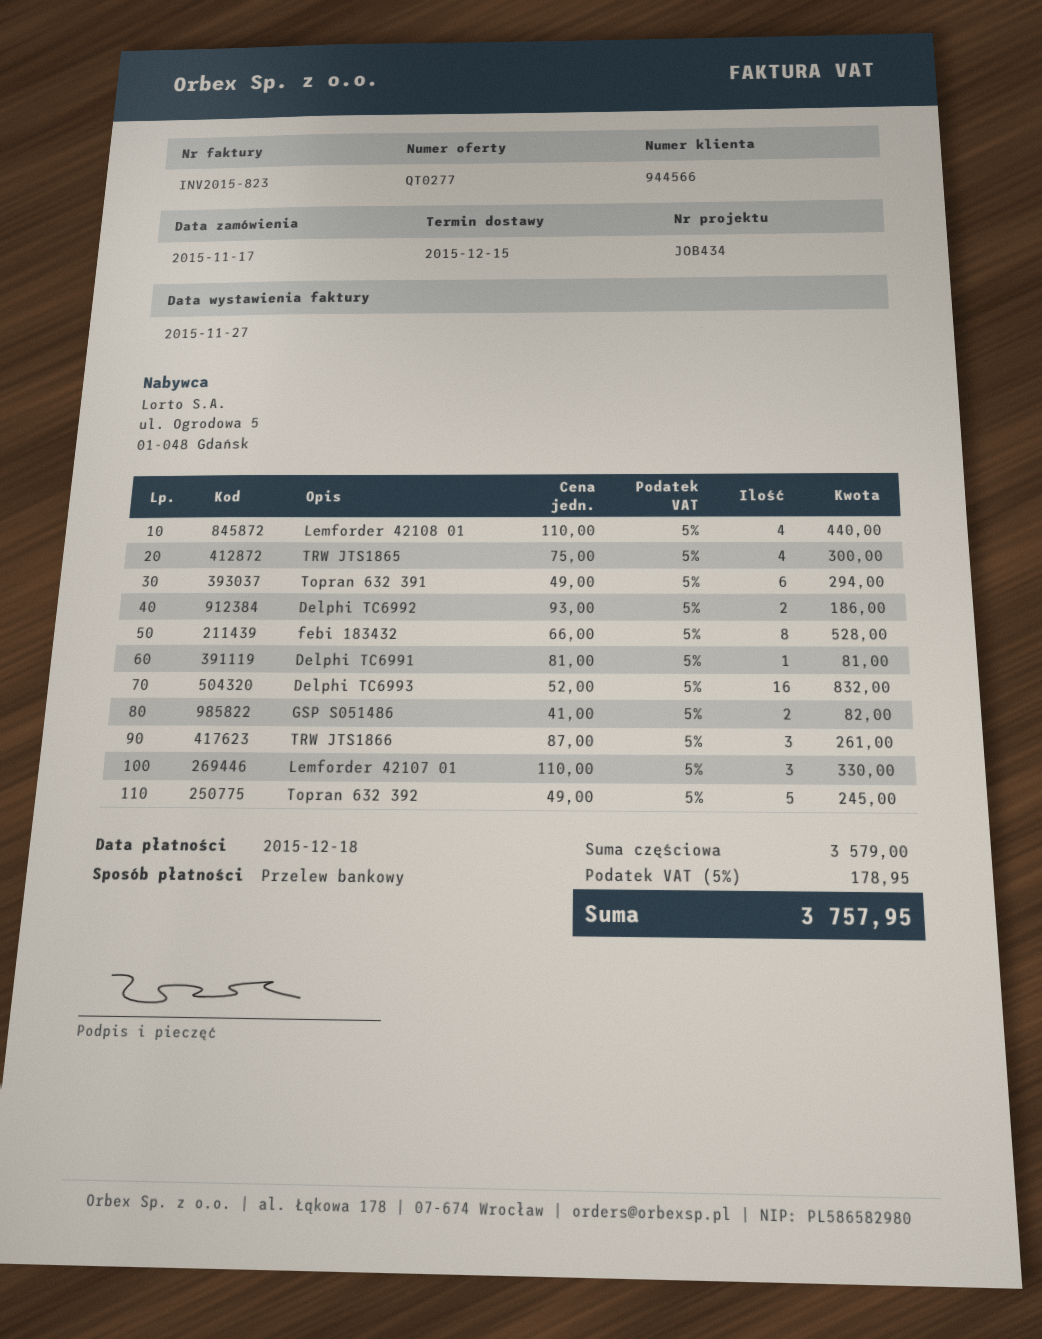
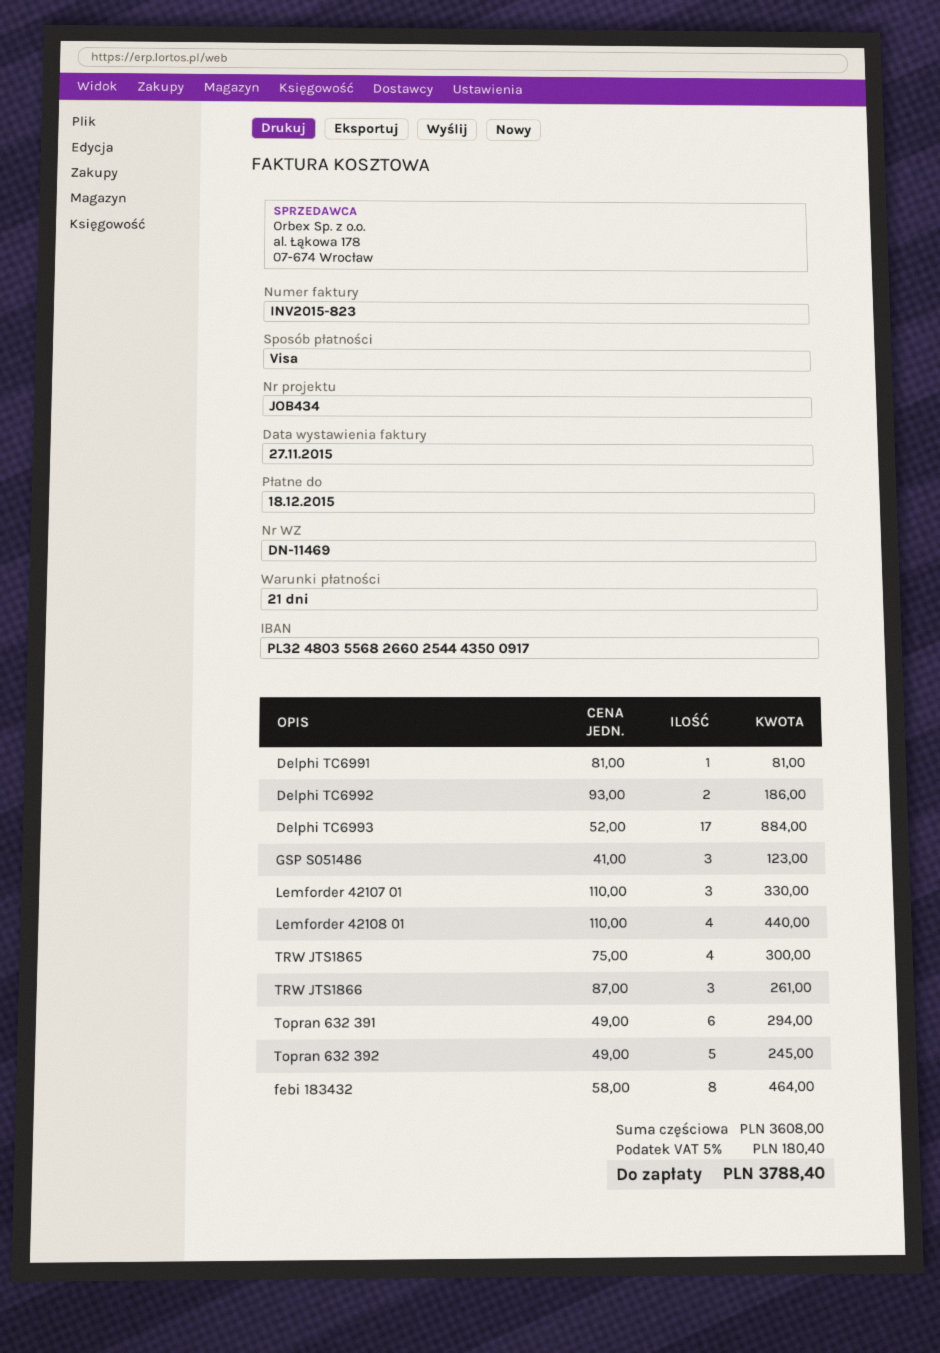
payment method: bank transfer -> Visa
febi 183432: 8 x 66.00 = 528.00 -> 8 x 58.00 = 464.00
Delphi TC6993: 16 x 52.00 = 832.00 -> 17 x 52.00 = 884.00
GSP S051486: 2 x 41.00 = 82.00 -> 3 x 41.00 = 123.00
subtotal: 3579.00 -> 3608.00
tax: 5% = 178.95 -> 5% = 180.40
total: 3757.95 -> 3788.40

